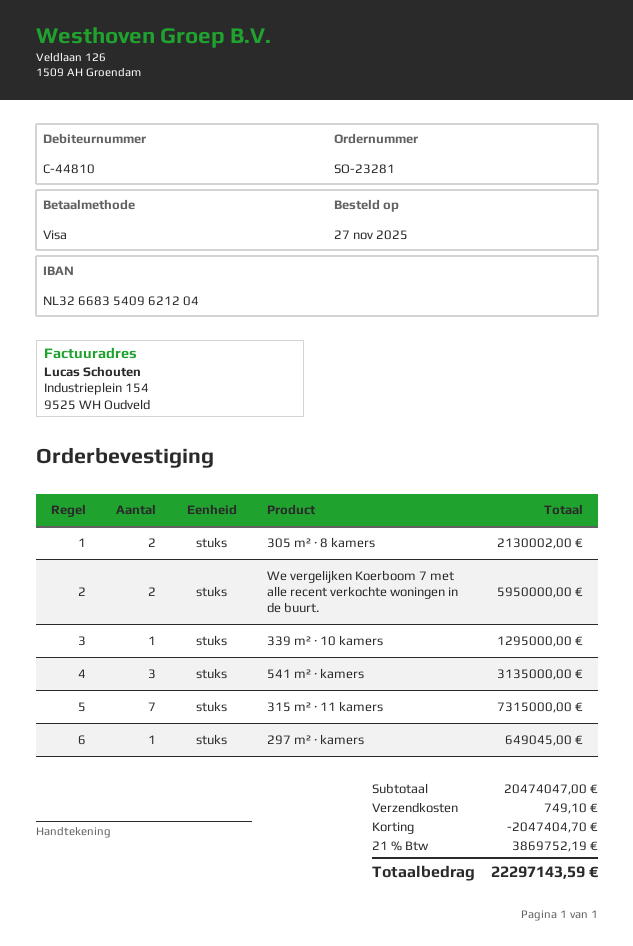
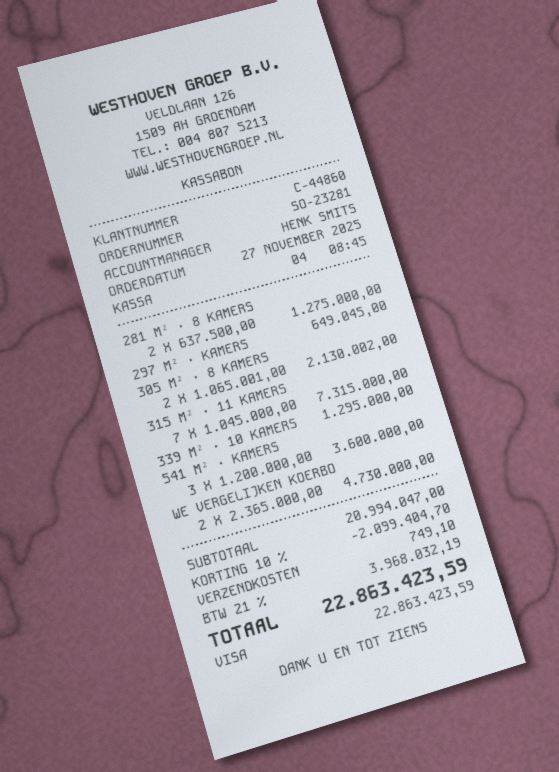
customer number: C-44810 -> C-44860
We vergelijken Koerboom 7 met alle recent verkochte woningen in de buurt.: 2 for 5950000.00 -> 2 for 4730000.00
541 m² · kamers: 3 for 3135000.00 -> 3 for 3600000.00
281 M² · 8 KAMERS: none -> 2 for 1275000.00
subtotal: 20474047.00 -> 20994047.00
discount: 2047404.70 -> 2099404.70
tax: 21% = 3869752.19 -> 21% = 3968032.19
total: 22297143.59 -> 22863423.59

